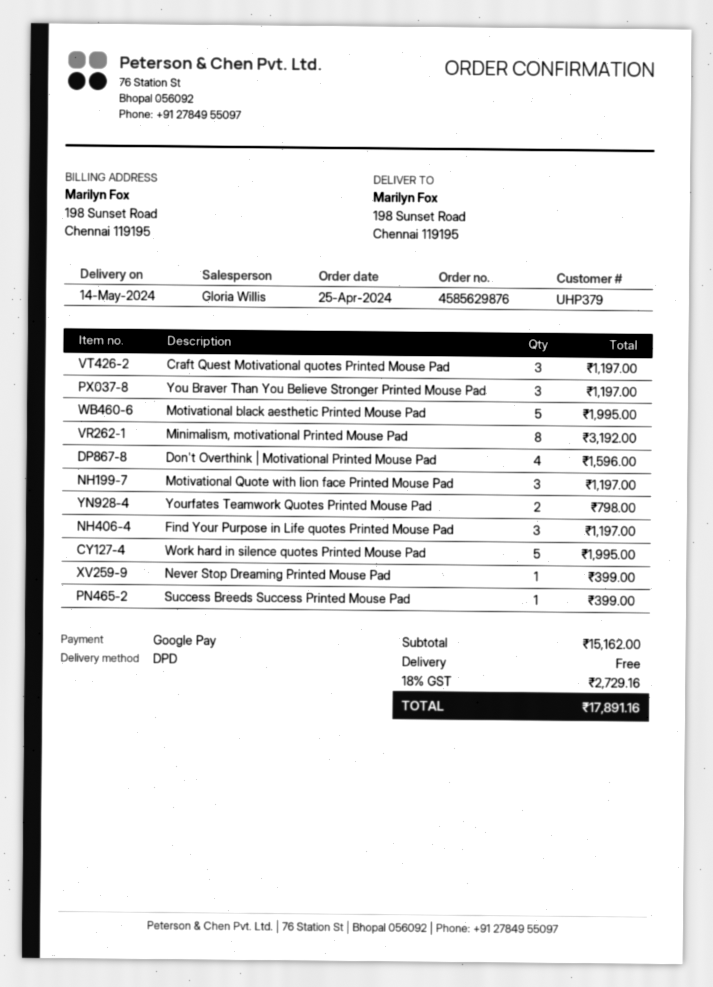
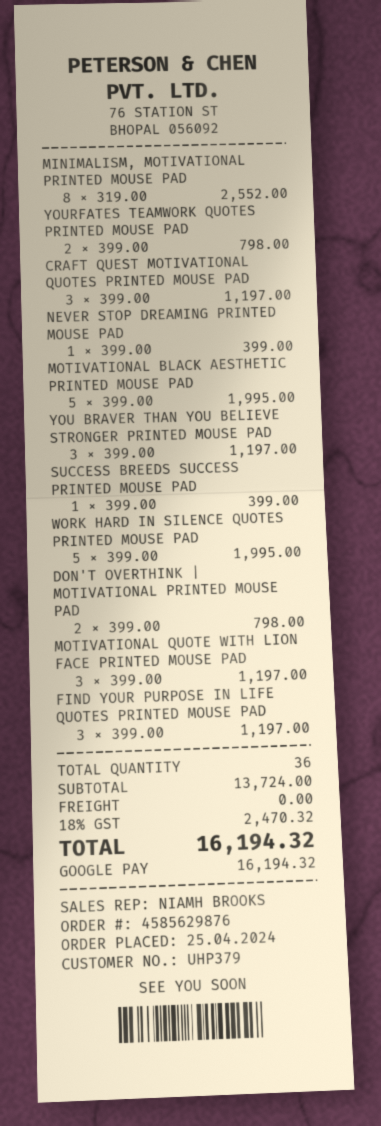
sales rep: Gloria Willis -> NIAMH BROOKS
Minimalism, motivational Printed Mouse Pad: 8 for 3192.00 -> 8 for 2552.00
Don't Overthink | Motivational Printed Mouse Pad: 4 for 1596.00 -> 2 for 798.00
subtotal: 15162.00 -> 13724.00
tax: 18% = 2729.16 -> 18% = 2470.32
total: 17891.16 -> 16194.32

